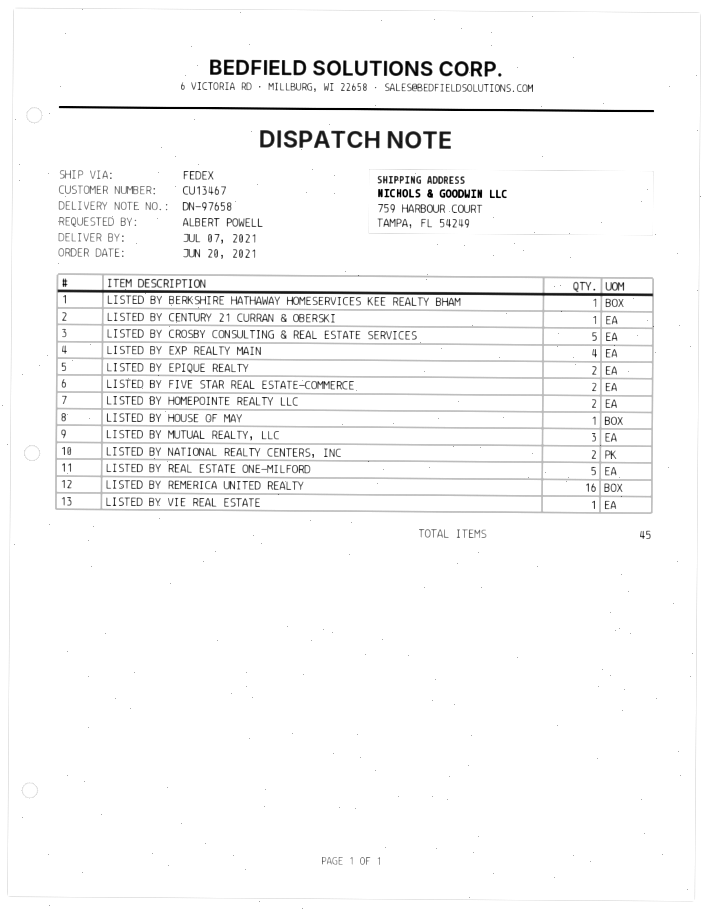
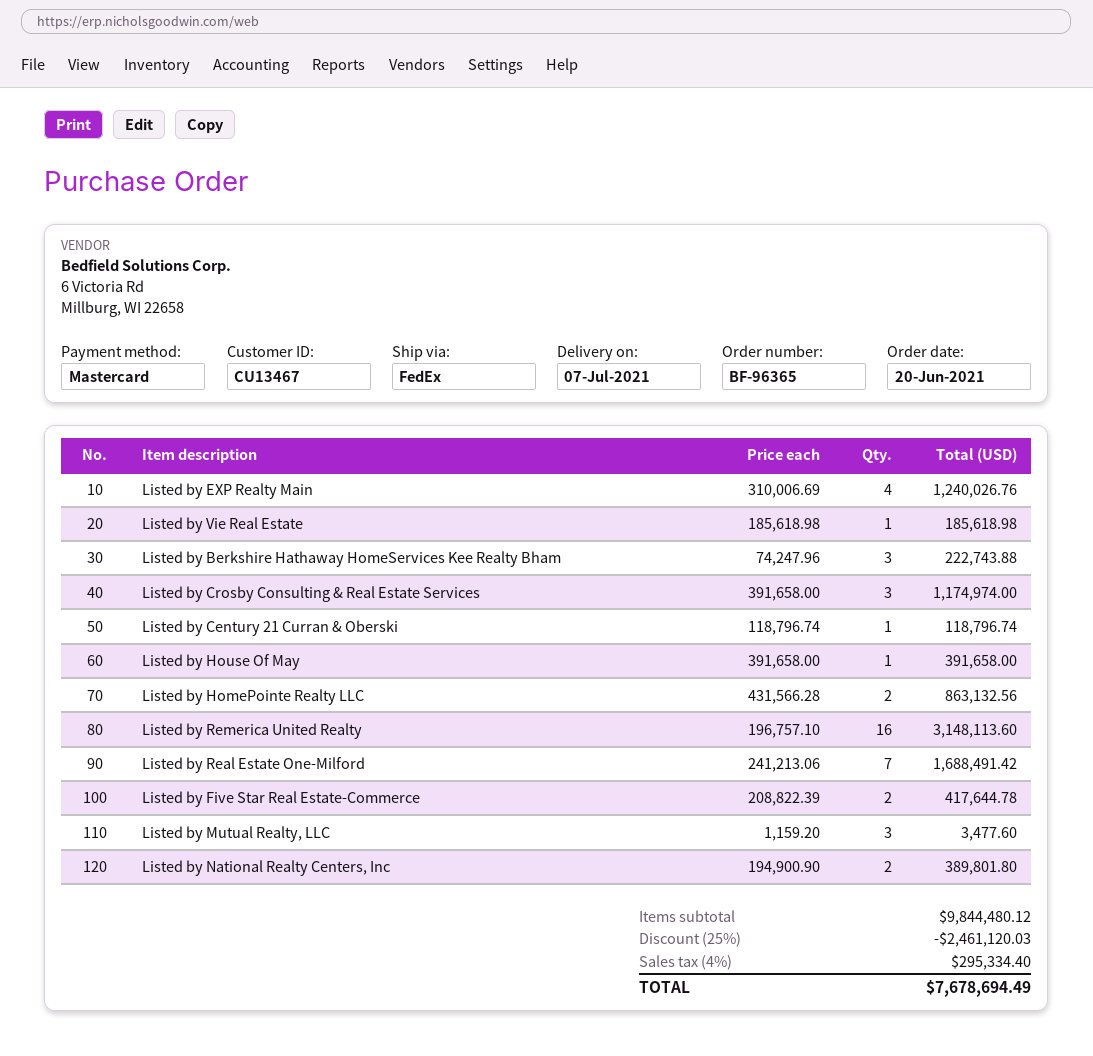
LISTED BY BERKSHIRE HATHAWAY HOMESERVICES KEE REALTY BHAM: 1 -> 3
LISTED BY CROSBY CONSULTING & REAL ESTATE SERVICES: 5 -> 3
LISTED BY EPIQUE REALTY: 2 -> none
LISTED BY REAL ESTATE ONE-MILFORD: 5 -> 7

